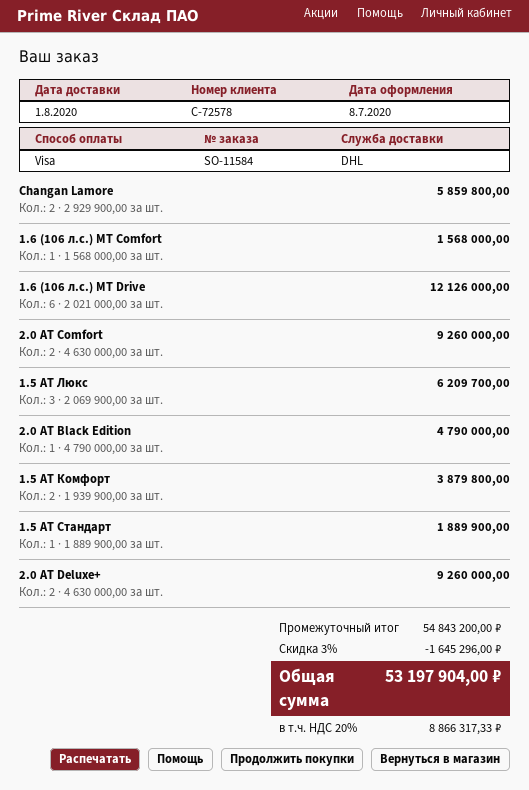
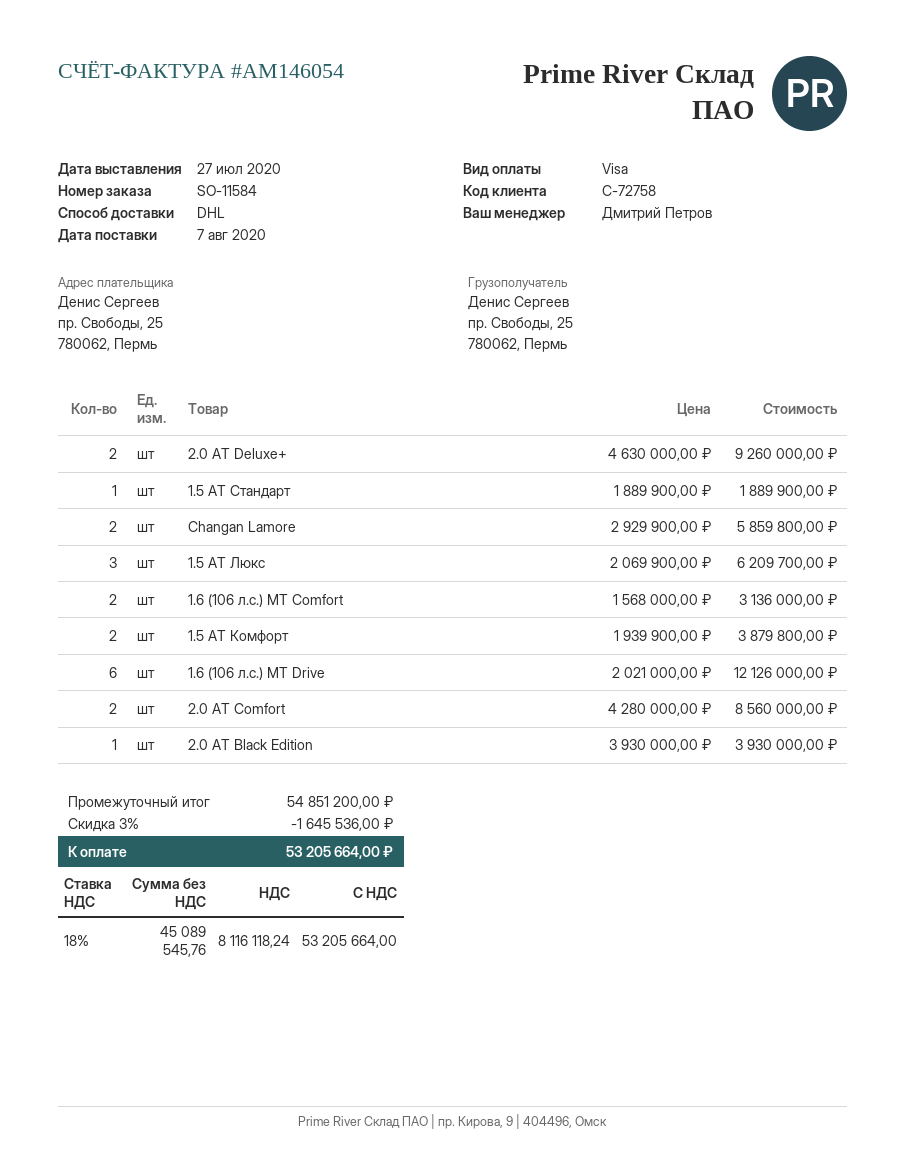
delivery date: 2020-08-01 -> 2020-08-07
customer number: C-72578 -> C-72758
1.6 (106 л.с.) MT Comfort: 1 x 1568000.00 = 1568000.00 -> 2 x 1568000.00 = 3136000.00
2.0 AT Comfort: 2 x 4630000.00 = 9260000.00 -> 2 x 4280000.00 = 8560000.00
2.0 AT Black Edition: 1 x 4790000.00 = 4790000.00 -> 1 x 3930000.00 = 3930000.00
subtotal: 54843200.00 -> 54851200.00
discount: 3% = 1645296.00 -> 3% = 1645536.00
tax: 20% = 8866317.33 -> 18% = 8116118.24
total: 53197904.00 -> 53205664.00

